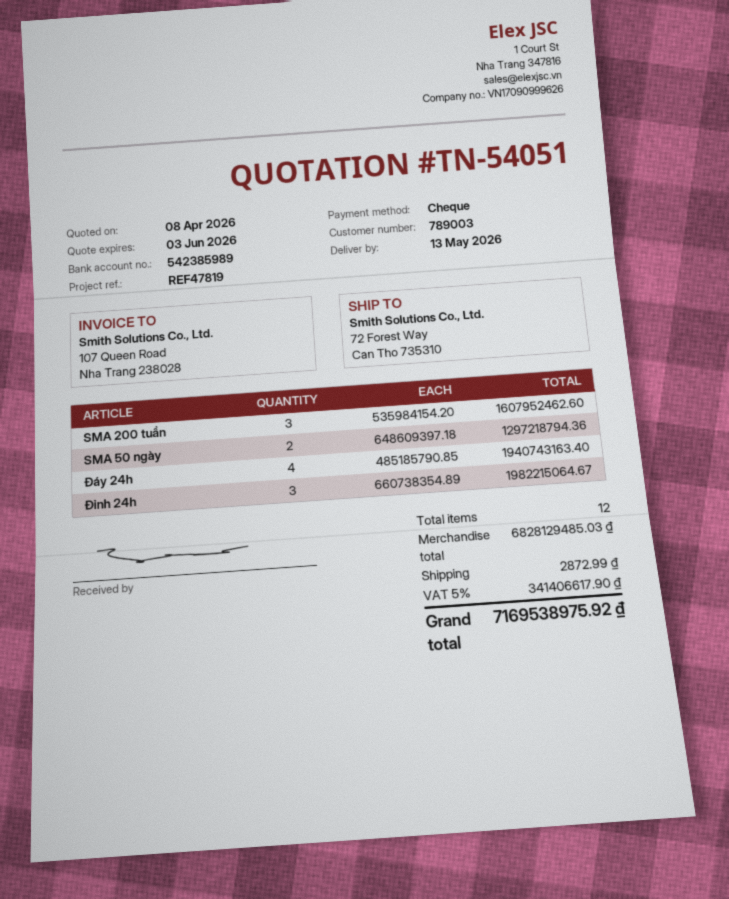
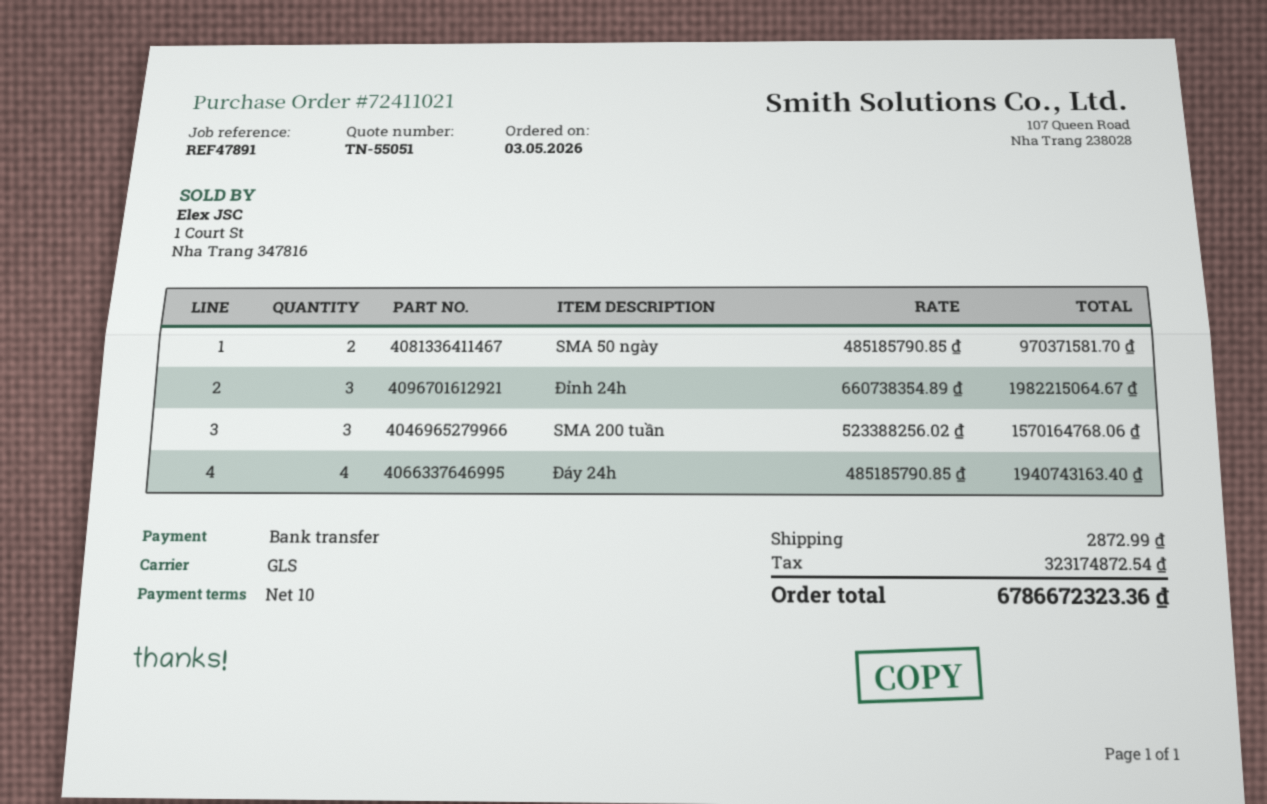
quote number: TN-54051 -> TN-55051
reference: REF47819 -> REF47891
payment method: cheque -> bank transfer
SMA 200 tuần: 3 x 535984154.20 = 1607952462.60 -> 3 x 523388256.02 = 1570164768.06
SMA 50 ngày: 2 x 648609397.18 = 1297218794.36 -> 2 x 485185790.85 = 970371581.70
tax: 341406617.90 -> 323174872.54
total: 7169538975.92 -> 6786672323.36

